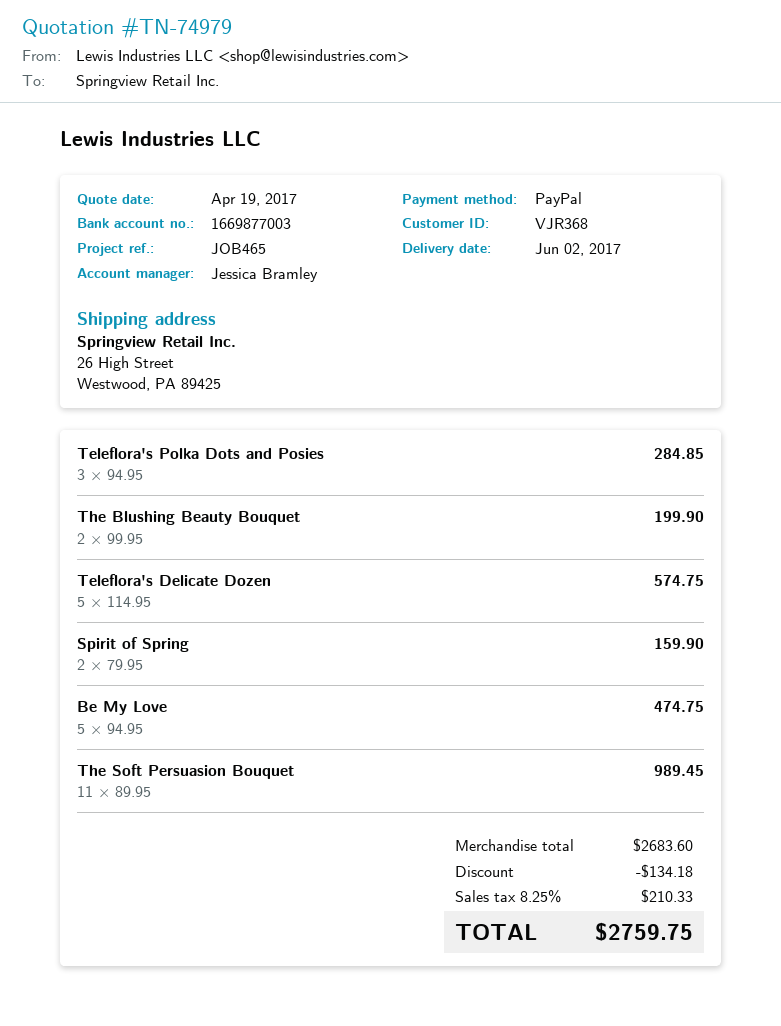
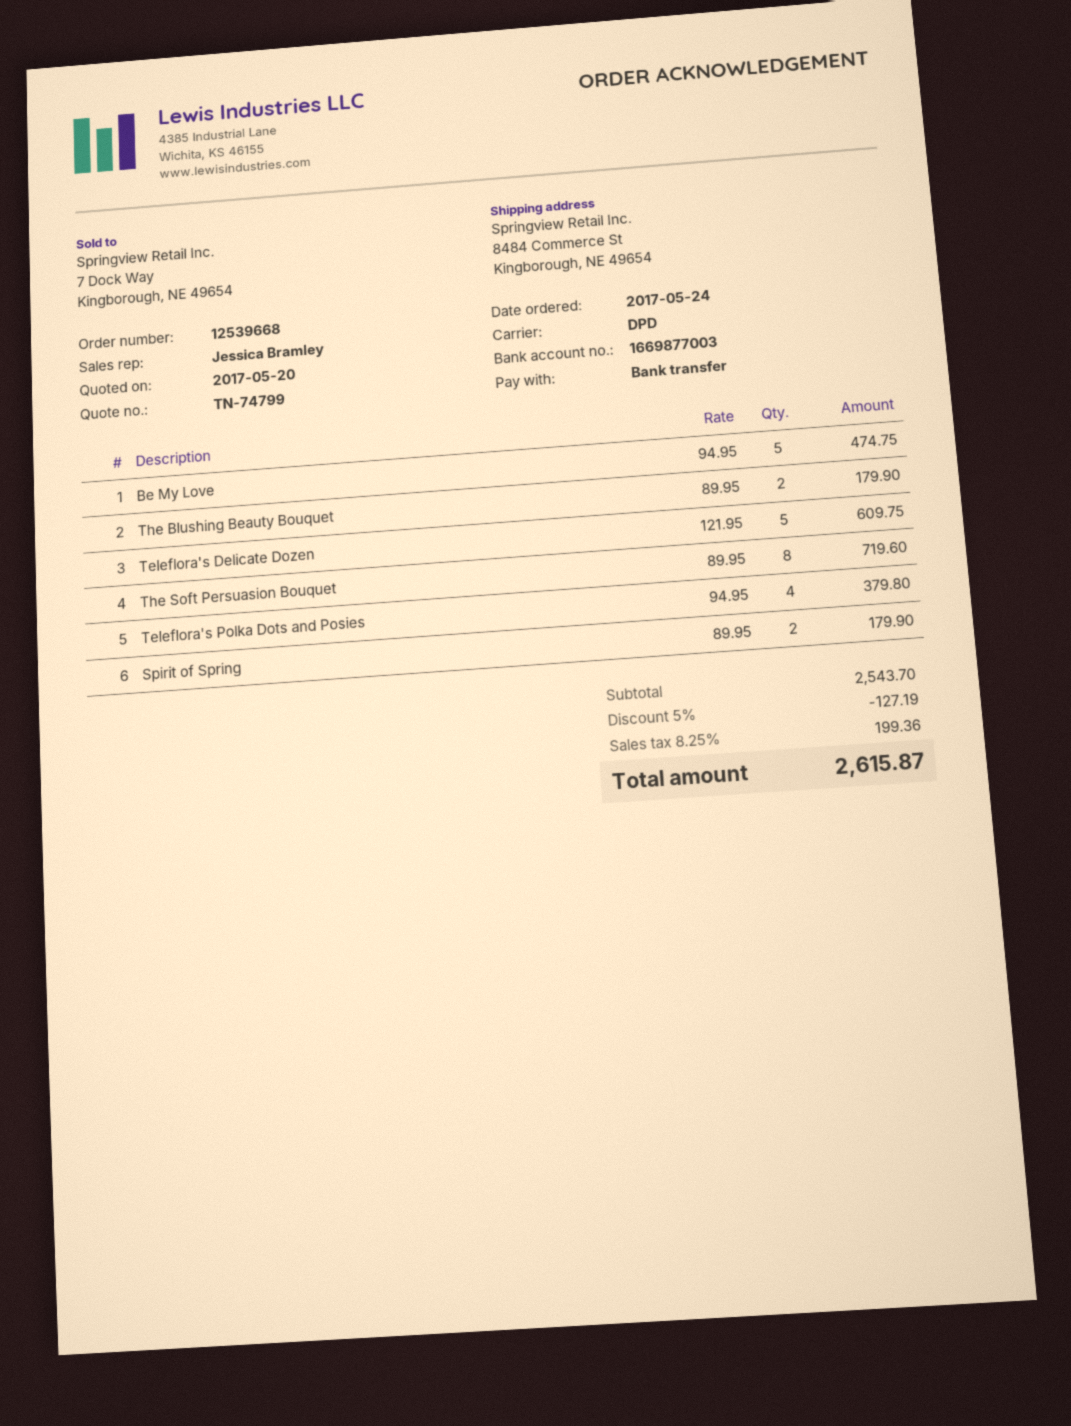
quote number: TN-74979 -> TN-74799
quote date: 2017-04-19 -> 2017-05-20
payment method: PayPal -> bank transfer
ship to: 26 High Street, Westwood, PA 89425 -> 8484 Commerce St, Kingborough, NE 49654
Teleflora's Polka Dots and Posies: 3 x 94.95 = 284.85 -> 4 x 94.95 = 379.80
The Blushing Beauty Bouquet: 2 x 99.95 = 199.90 -> 2 x 89.95 = 179.90
Teleflora's Delicate Dozen: 5 x 114.95 = 574.75 -> 5 x 121.95 = 609.75
Spirit of Spring: 2 x 79.95 = 159.90 -> 2 x 89.95 = 179.90
The Soft Persuasion Bouquet: 11 x 89.95 = 989.45 -> 8 x 89.95 = 719.60
subtotal: 2683.60 -> 2543.70
discount: 134.18 -> 127.19
tax: 8.25% = 210.33 -> 8.25% = 199.36
total: 2759.75 -> 2615.87

